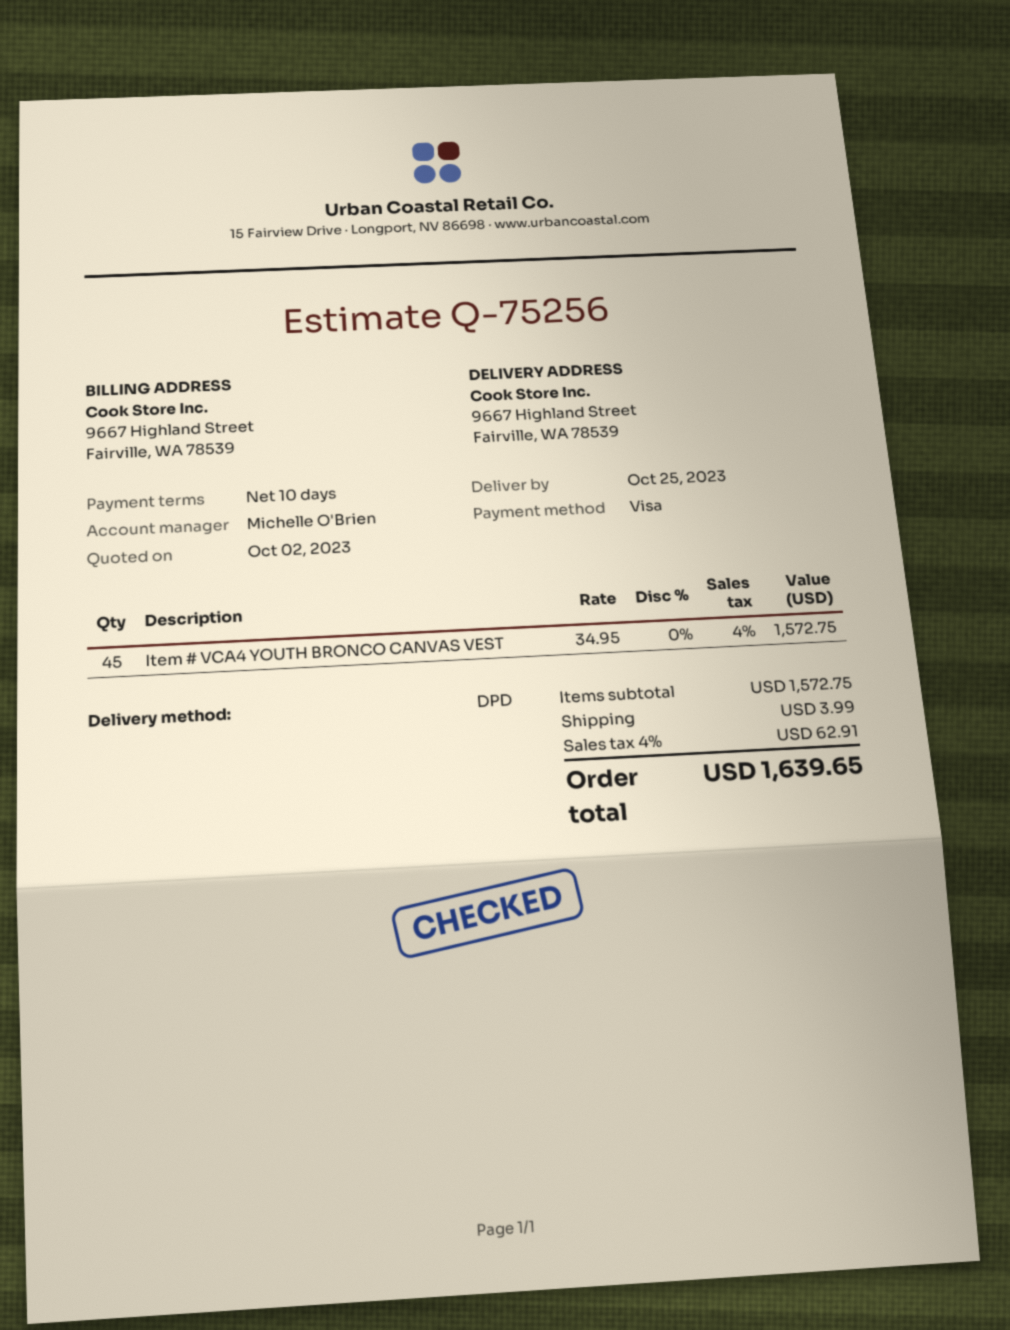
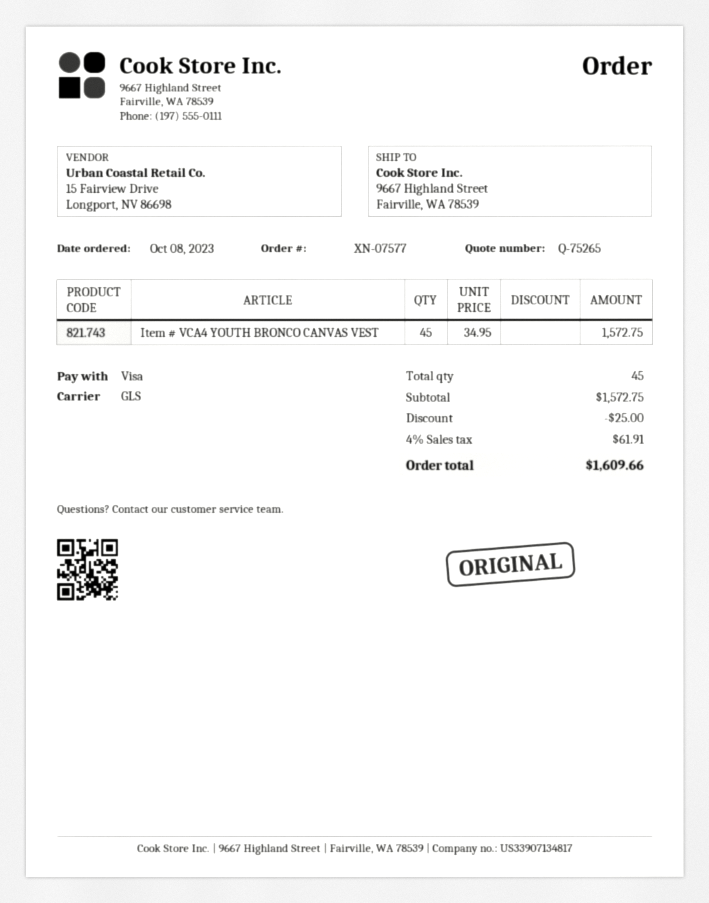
quote number: Q-75256 -> Q-75265
shipping method: DPD -> GLS
discount: none -> 25.00
shipping: 3.99 -> none
tax: 4% = 62.91 -> 4% = 61.91
total: 1639.65 -> 1609.66

